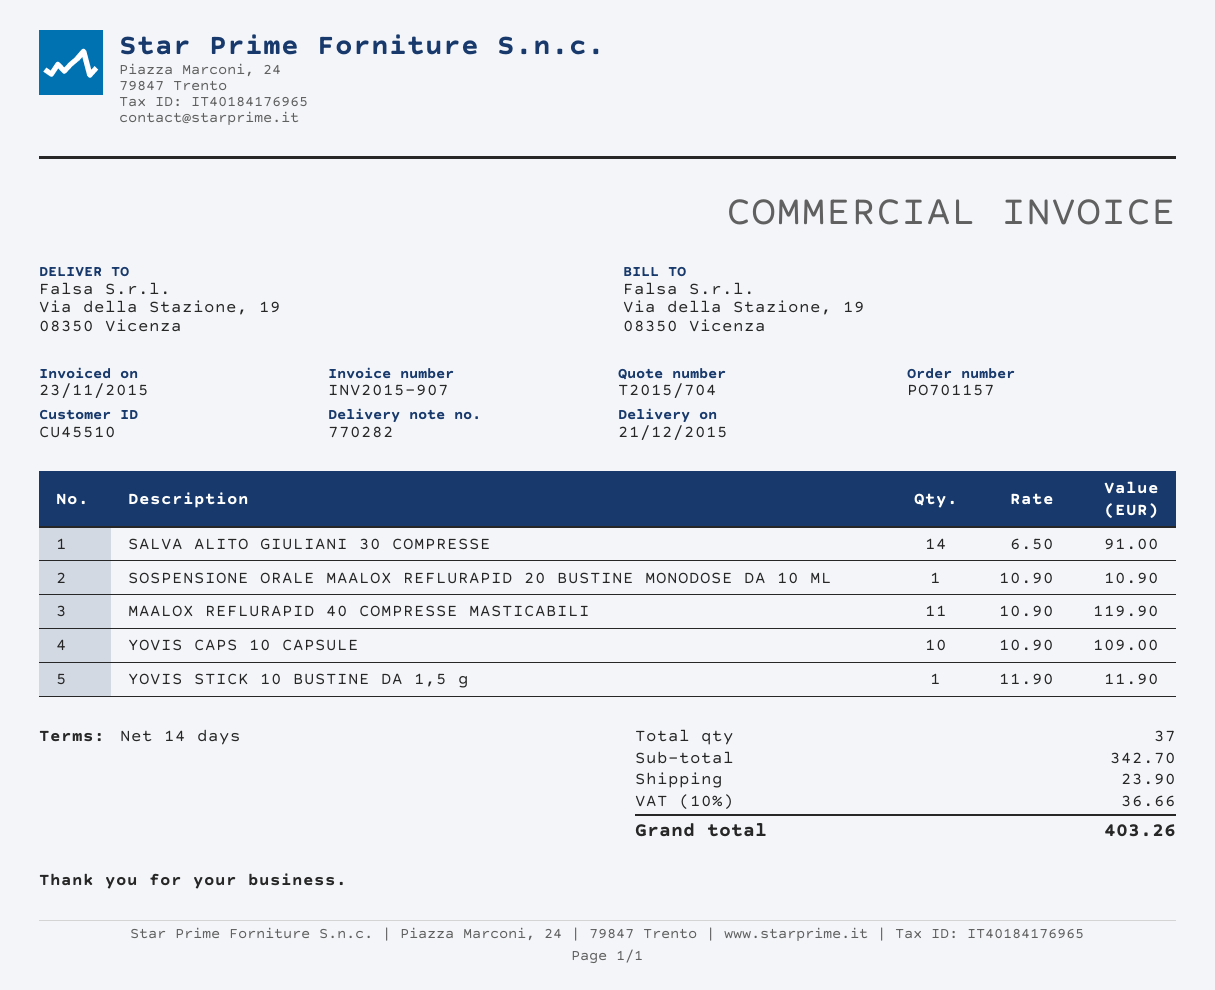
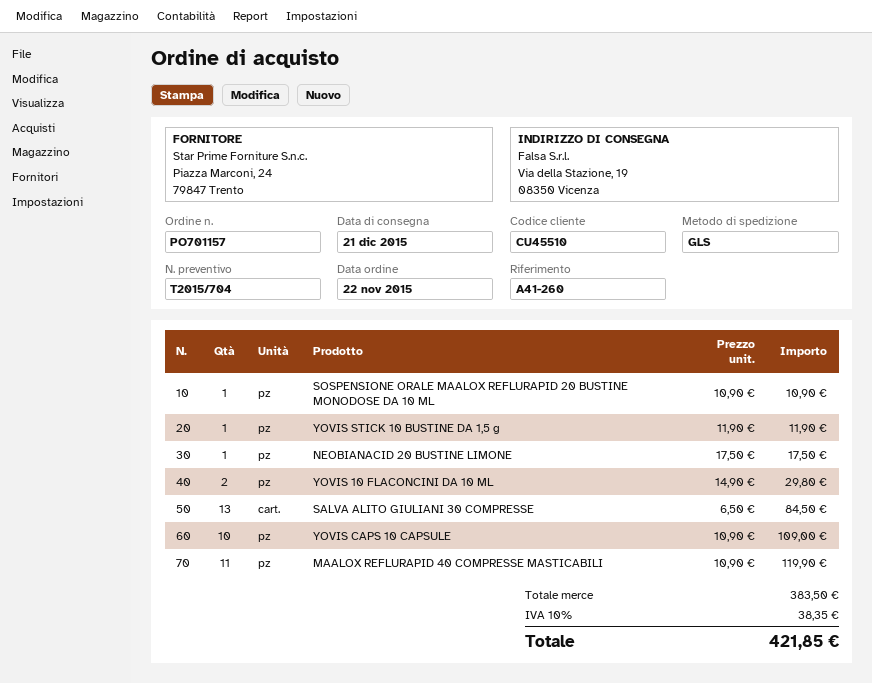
SALVA ALITO GIULIANI 30 COMPRESSE: 14 x 6.50 = 91.00 -> 13 x 6.50 = 84.50
NEOBIANACID 20 BUSTINE LIMONE: none -> 1 x 17.50 = 17.50
YOVIS 10 FLACONCINI DA 10 ML: none -> 2 x 14.90 = 29.80
subtotal: 342.70 -> 383.50
shipping: 23.90 -> none
tax: 10% = 36.66 -> 10% = 38.35
total: 403.26 -> 421.85

